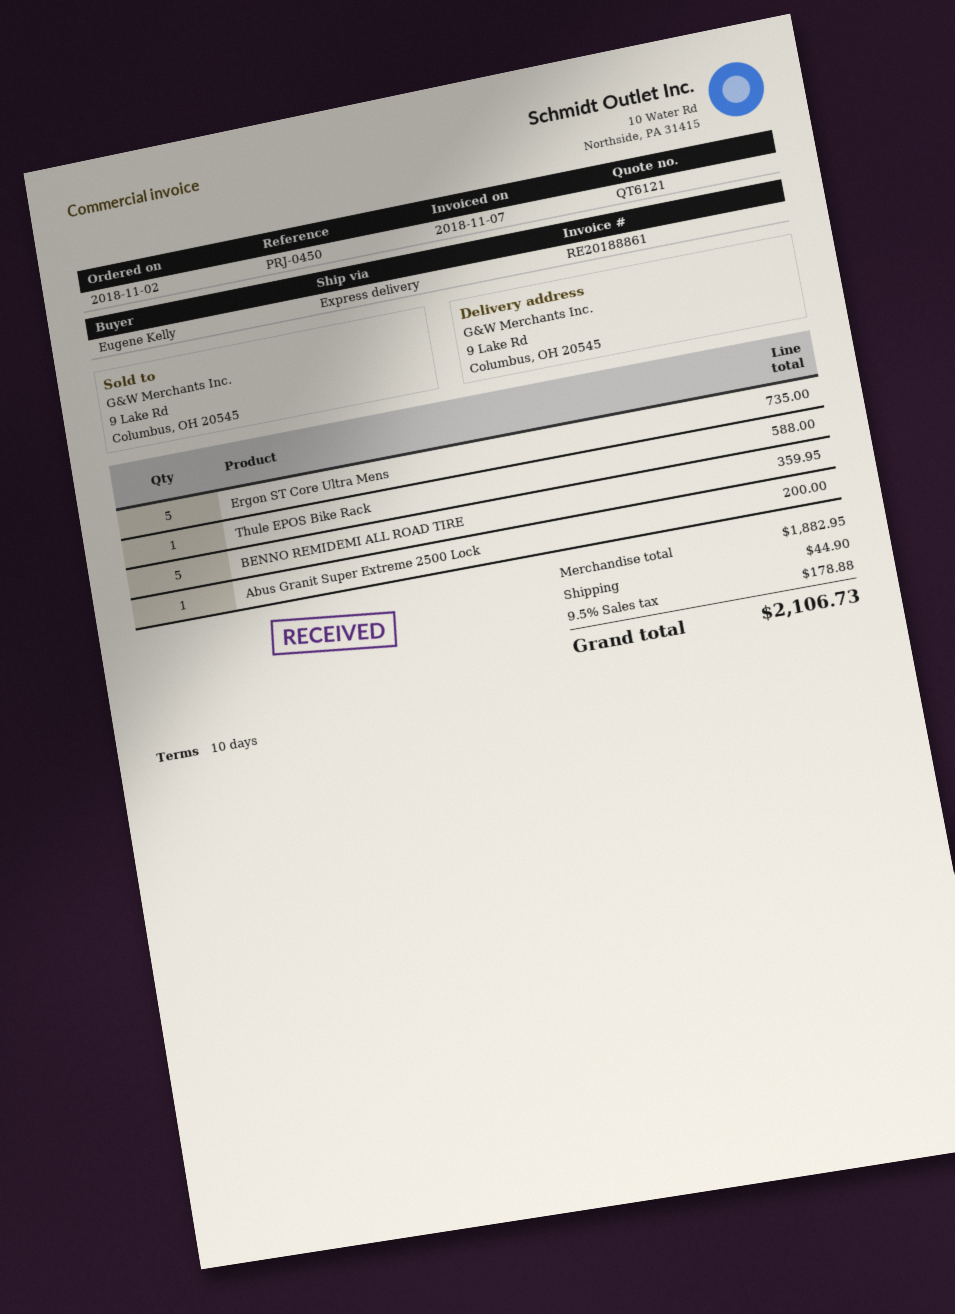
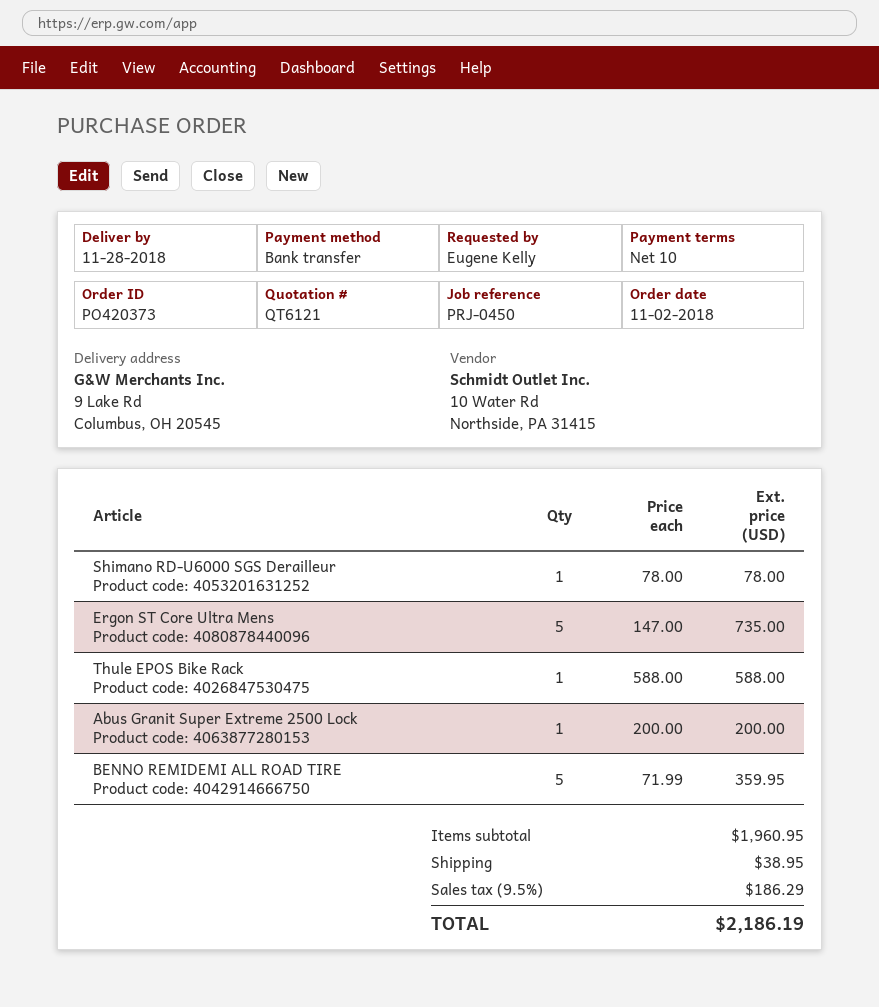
Shimano RD-U6000 SGS Derailleur: none -> 1 for 78.00
subtotal: 1882.95 -> 1960.95
shipping: 44.90 -> 38.95
tax: 9.5% = 178.88 -> 9.5% = 186.29
total: 2106.73 -> 2186.19

